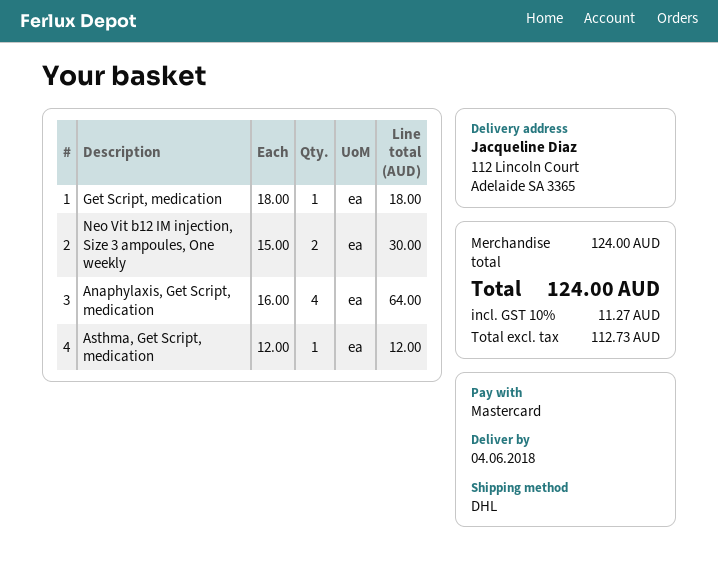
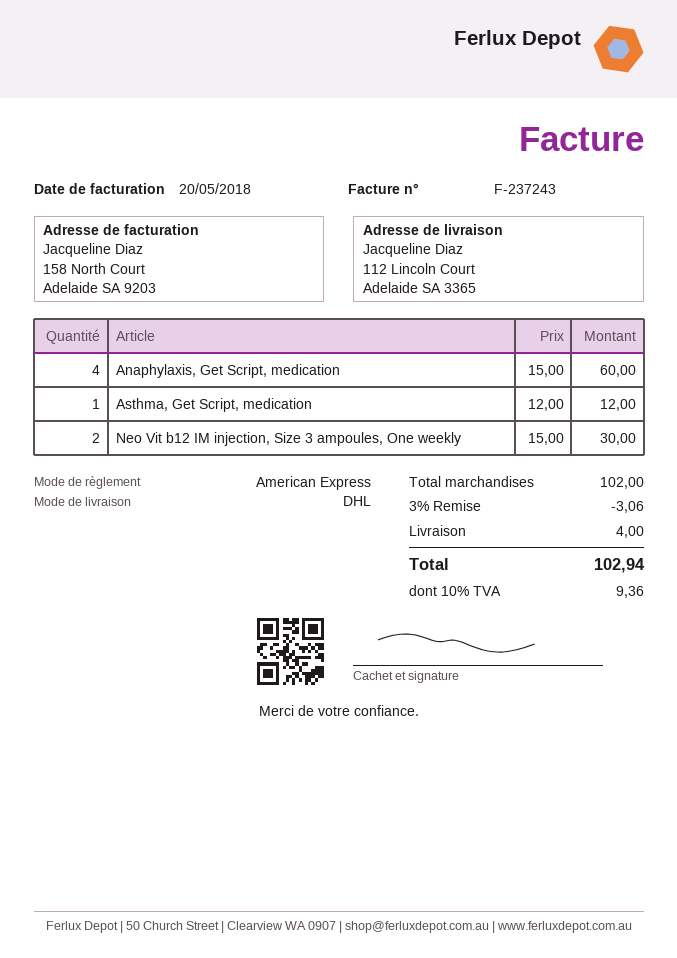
payment method: Mastercard -> American Express
Get Script, medication: 1 x 18.00 = 18.00 -> none
Anaphylaxis, Get Script, medication: 4 x 16.00 = 64.00 -> 4 x 15.00 = 60.00
subtotal: 124.00 -> 102.00
discount: none -> 3% = 3.06
shipping: none -> 4.00
tax: 10% = 11.27 -> 10% = 9.36
total: 124.00 -> 102.94

